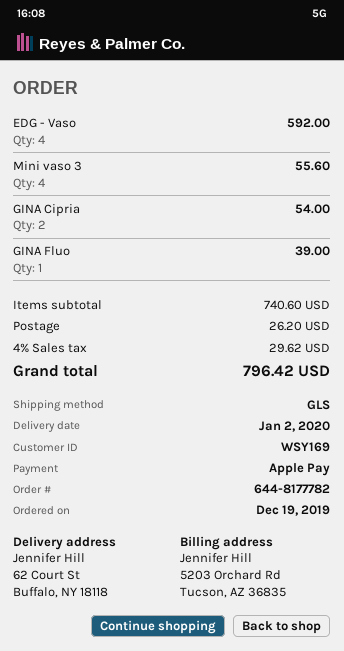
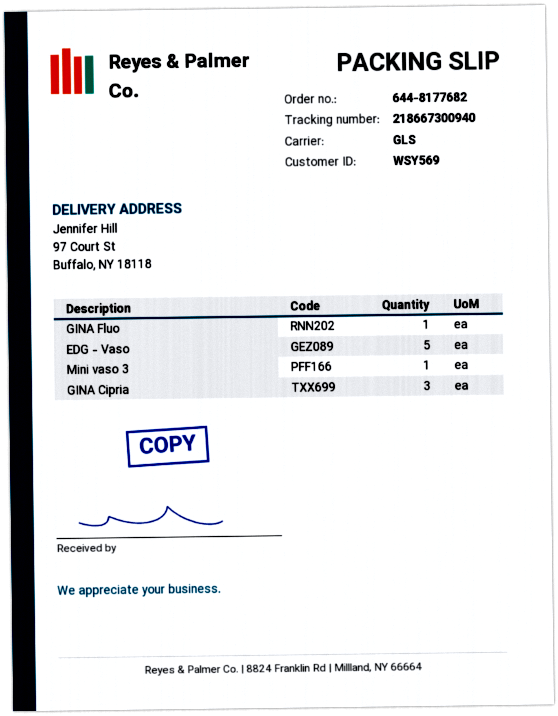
order number: 644-8177782 -> 644-8177682
customer number: WSY169 -> WSY569
ship to: 62 Court St, Buffalo, NY 18118 -> 97 Court St, Buffalo, NY 18118
EDG - Vaso: 4 -> 5
Mini vaso 3: 4 -> 1
GINA Cipria: 2 -> 3

